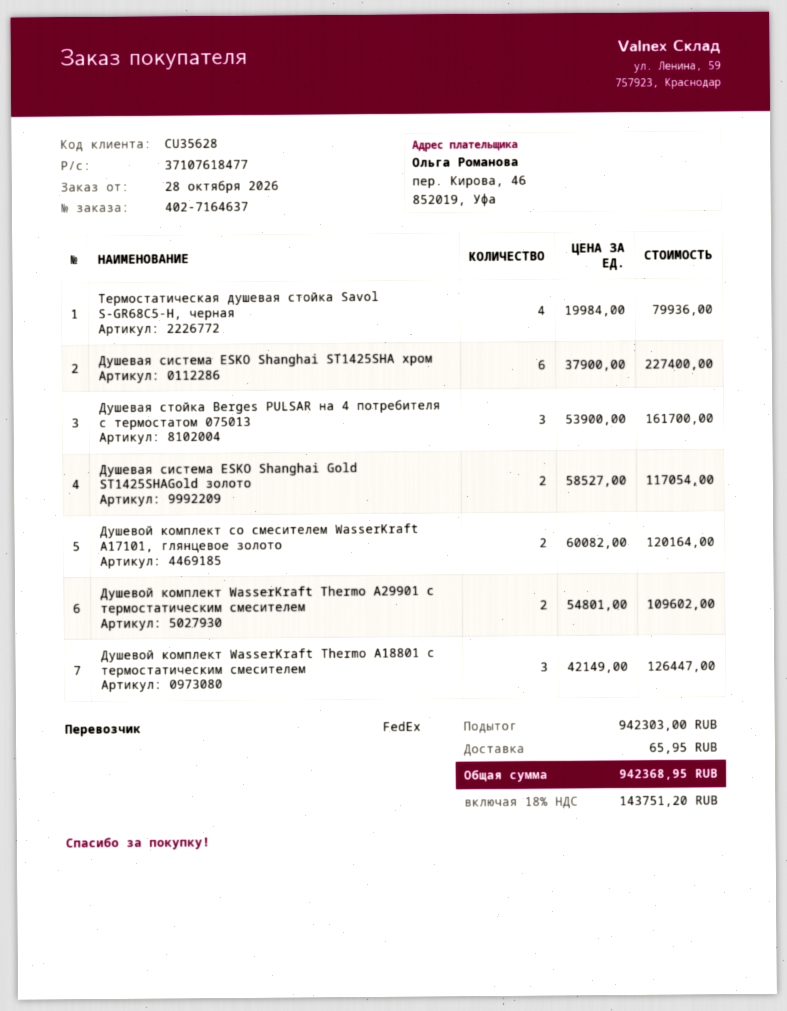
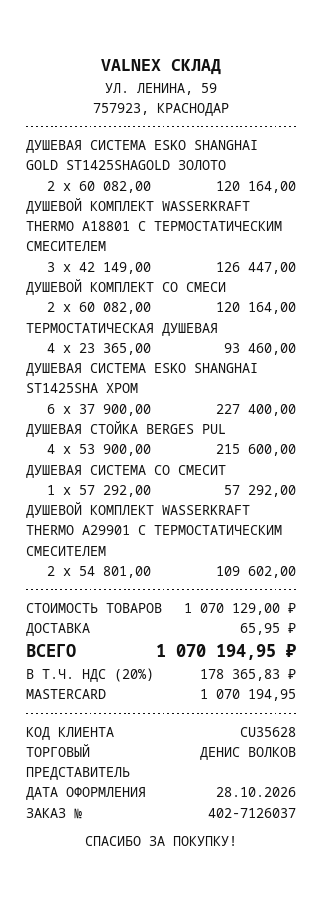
order number: 402-7164637 -> 402-7126037
Термостатическая душевая стойка Savol S-GR68C5-H, черная: 4 x 19984.00 = 79936.00 -> 4 x 23365.00 = 93460.00
Душевая стойка Berges PULSAR на 4 потребителя с термостатом 075013: 3 x 53900.00 = 161700.00 -> 4 x 53900.00 = 215600.00
Душевая система ESKO Shanghai Gold ST1425SHAGold золото: 2 x 58527.00 = 117054.00 -> 2 x 60082.00 = 120164.00
ДУШЕВАЯ СИСТЕМА СО СМЕСИТ: none -> 1 x 57292.00 = 57292.00
subtotal: 942303.00 -> 1070129.00
tax: 18% = 143751.20 -> 20% = 178365.83
total: 942368.95 -> 1070194.95

